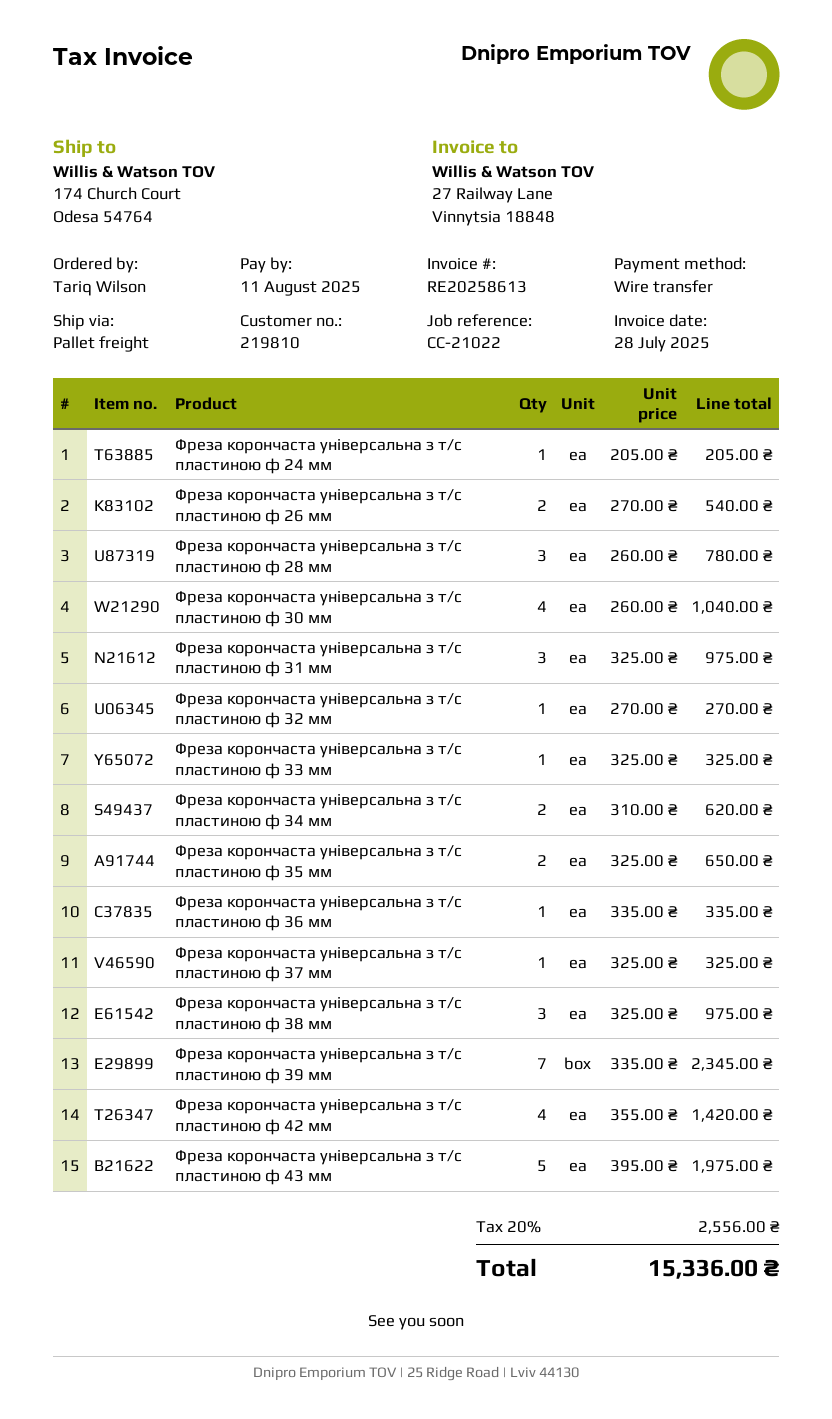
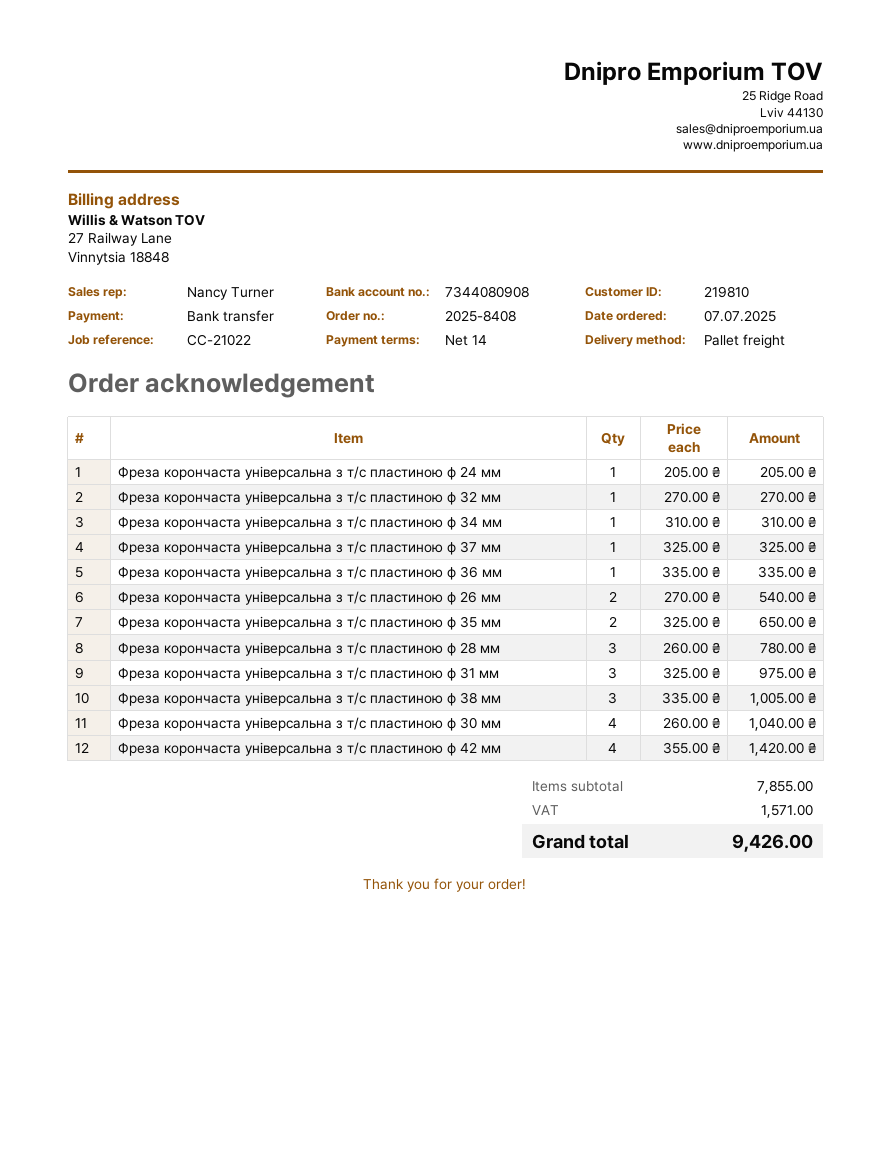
Фреза корончаста універсальна з т/с пластиною ф 33 мм: 1 x 325.00 = 325.00 -> none
Фреза корончаста універсальна з т/с пластиною ф 34 мм: 2 x 310.00 = 620.00 -> 1 x 310.00 = 310.00
Фреза корончаста універсальна з т/с пластиною ф 38 мм: 3 x 325.00 = 975.00 -> 3 x 335.00 = 1005.00
Фреза корончаста універсальна з т/с пластиною ф 39 мм: 7 x 335.00 = 2345.00 -> none
Фреза корончаста універсальна з т/с пластиною ф 43 мм: 5 x 395.00 = 1975.00 -> none
tax: 2556.00 -> 1571.00
total: 15336.00 -> 9426.00

